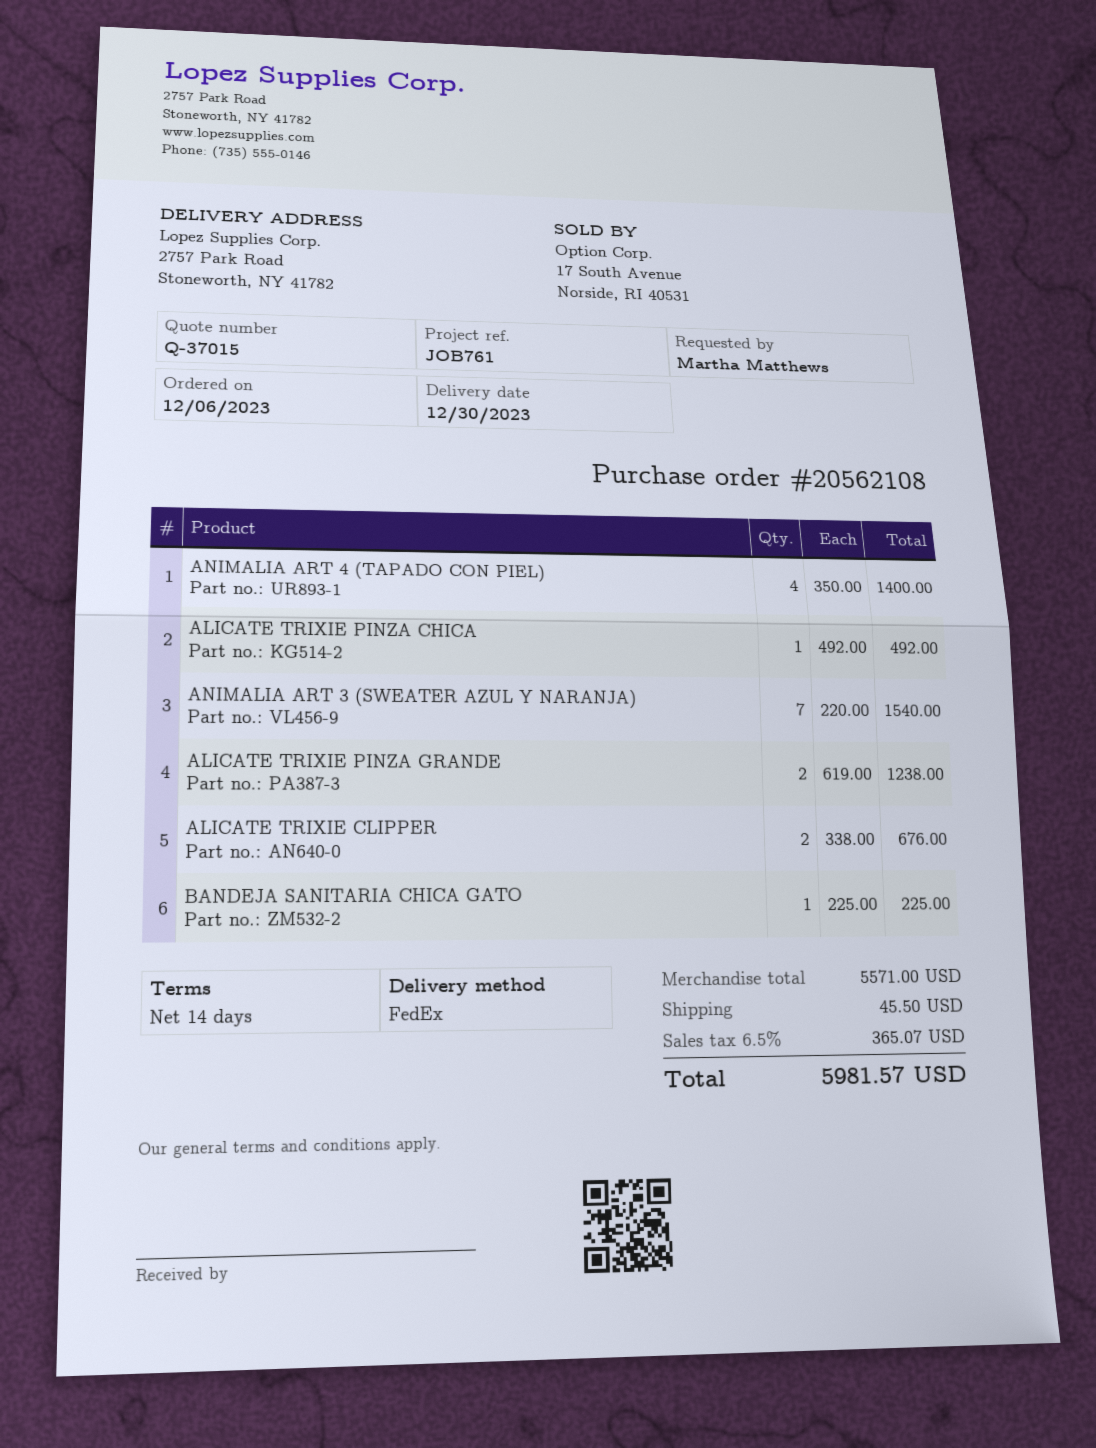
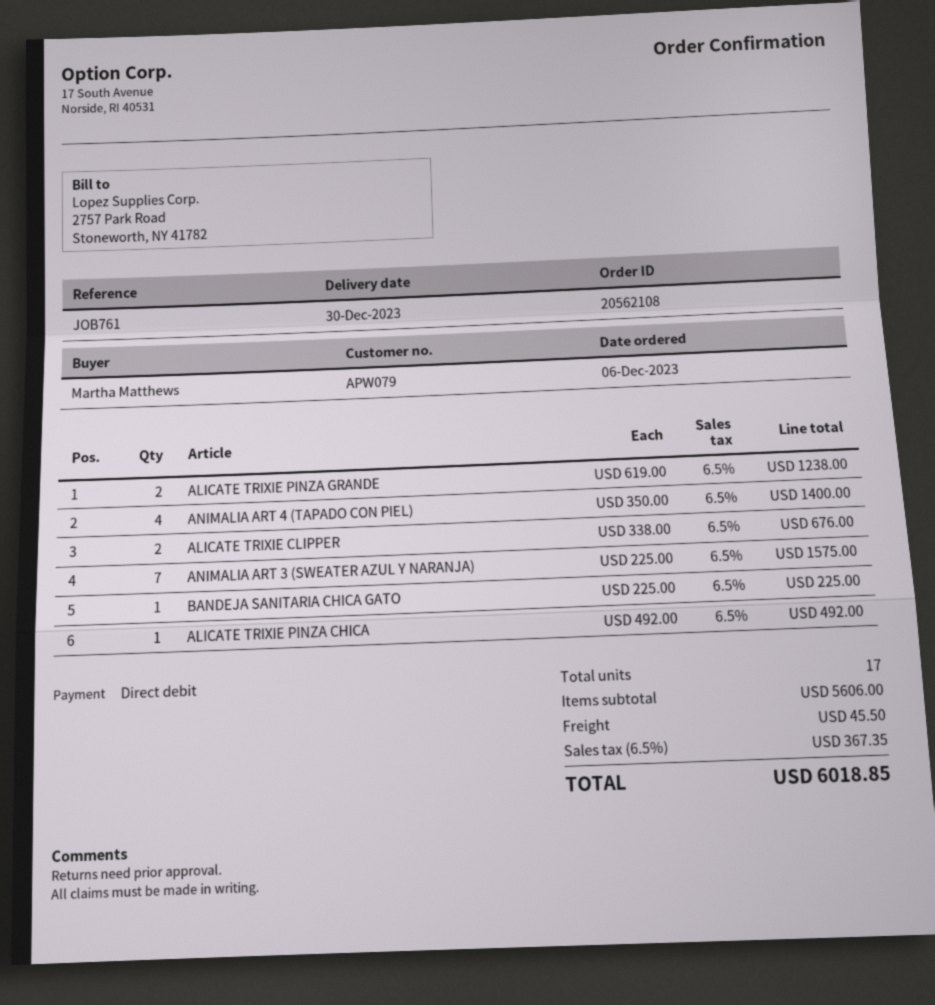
ANIMALIA ART 3 (SWEATER AZUL Y NARANJA): 7 x 220.00 = 1540.00 -> 7 x 225.00 = 1575.00
subtotal: 5571.00 -> 5606.00
tax: 6.5% = 365.07 -> 6.5% = 367.35
total: 5981.57 -> 6018.85

